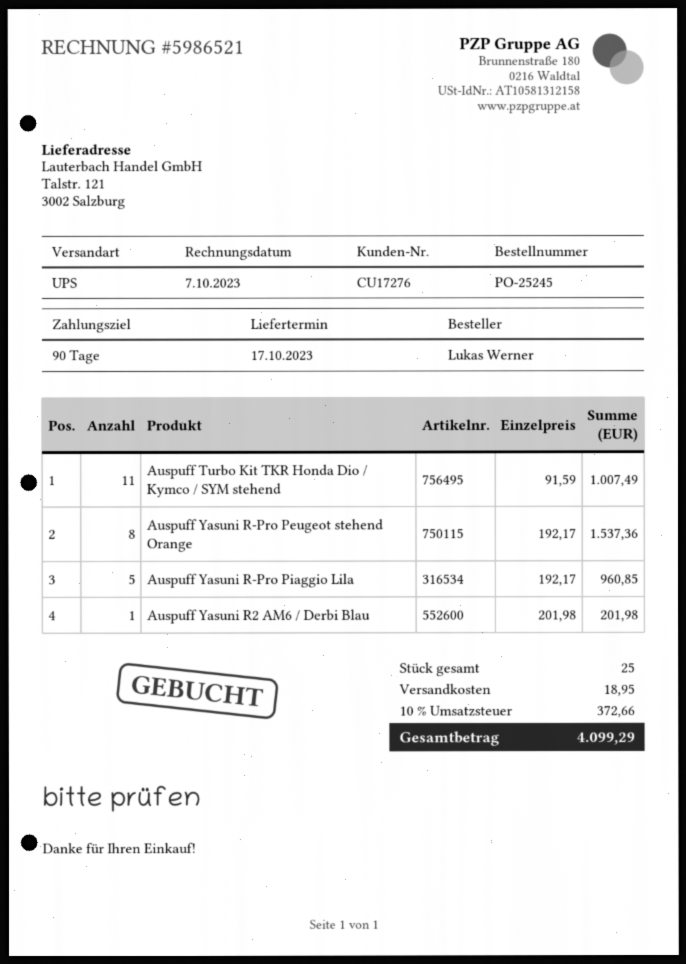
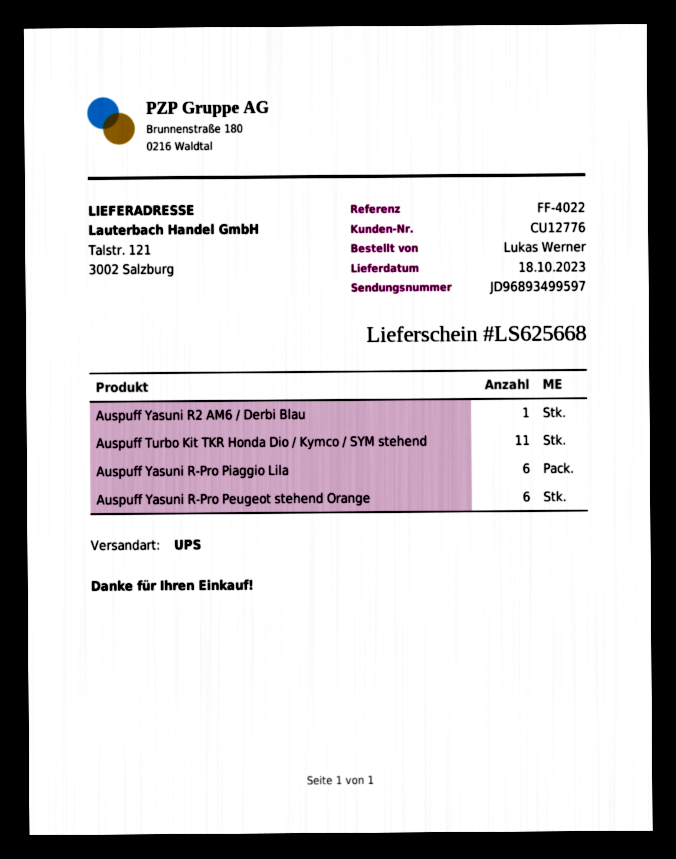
delivery date: 2023-10-17 -> 2023-10-18
customer number: CU17276 -> CU12776
Auspuff Yasuni R-Pro Peugeot stehend Orange: 8 -> 6
Auspuff Yasuni R-Pro Piaggio Lila: 5 -> 6

